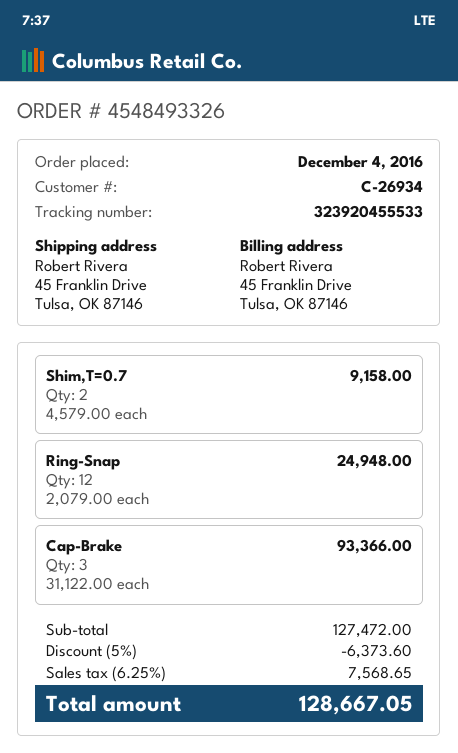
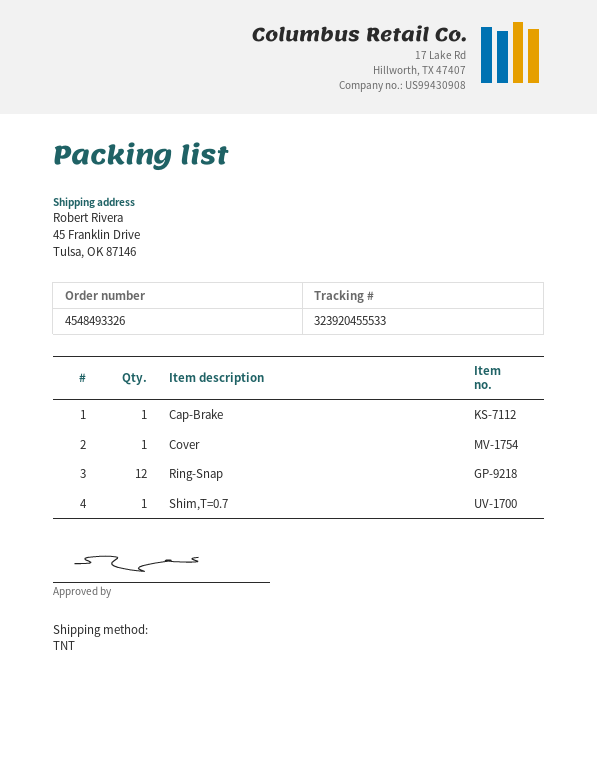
Shim,T=0.7: 2 -> 1
Cap-Brake: 3 -> 1
Cover: none -> 1

